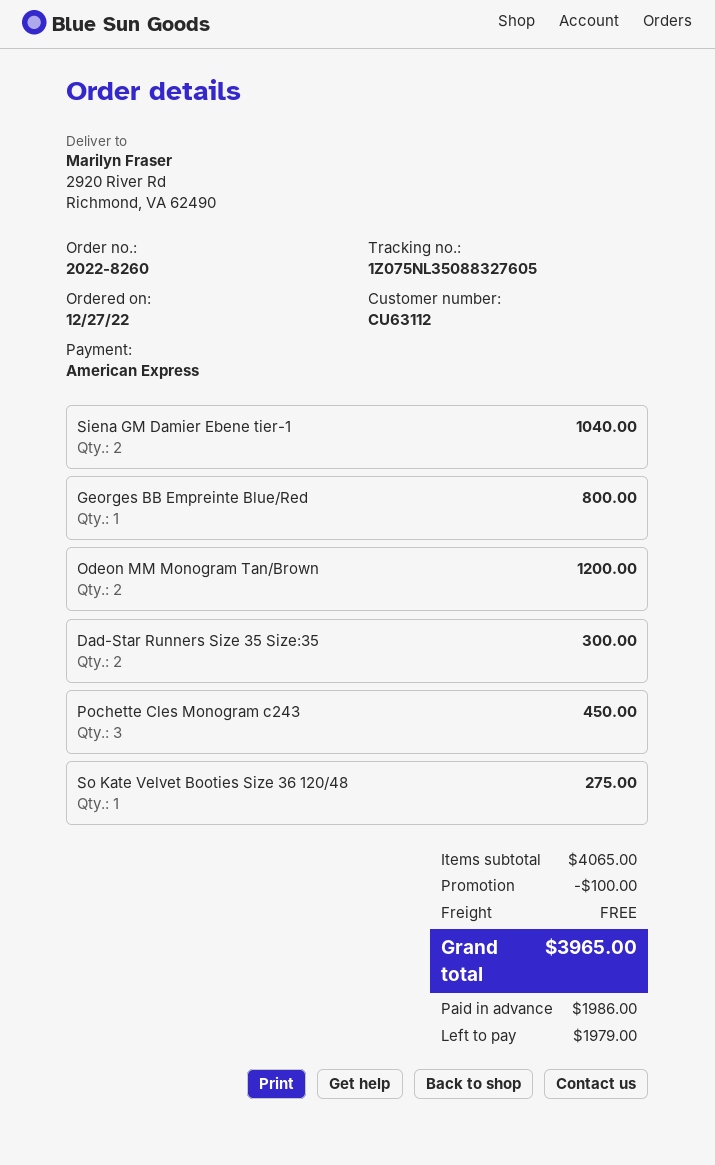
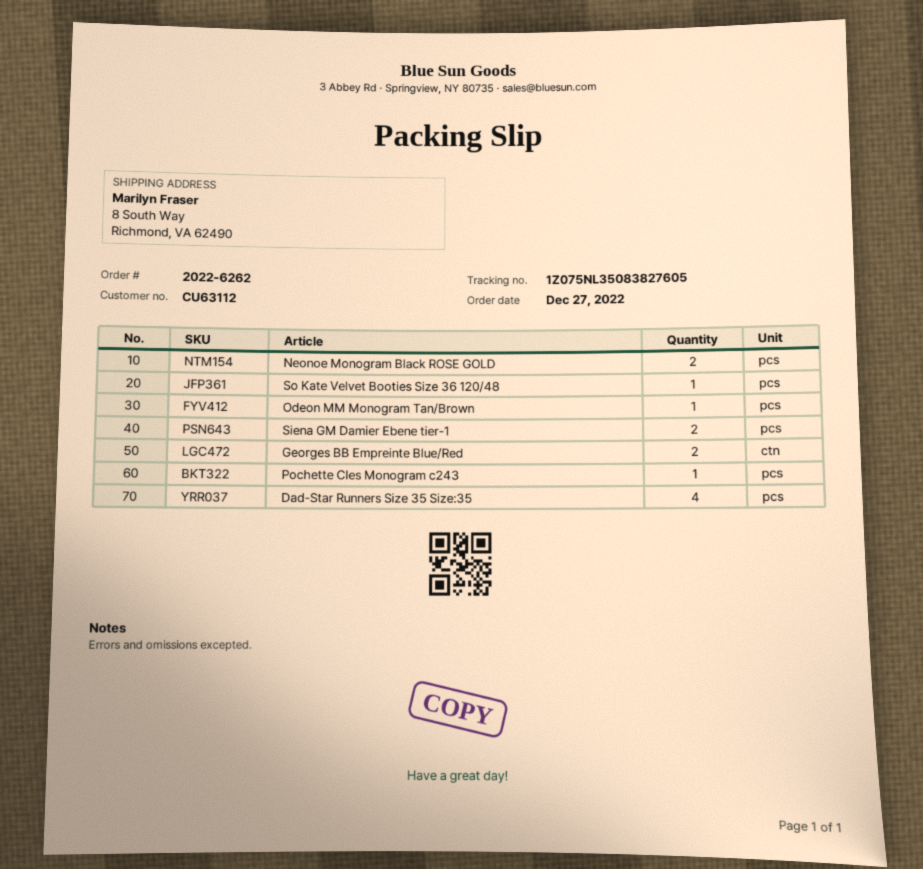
order number: 2022-8260 -> 2022-6262
tracking number: 1Z075NL35088327605 -> 1Z075NL35083827605
ship to: 2920 River Rd, Richmond, VA 62490 -> 8 South Way, Richmond, VA 62490
Georges BB Empreinte Blue/Red: 1 -> 2
Odeon MM Monogram Tan/Brown: 2 -> 1
Dad-Star Runners Size 35 Size:35: 2 -> 4
Pochette Cles Monogram c243: 3 -> 1
Neonoe Monogram Black ROSE GOLD: none -> 2

